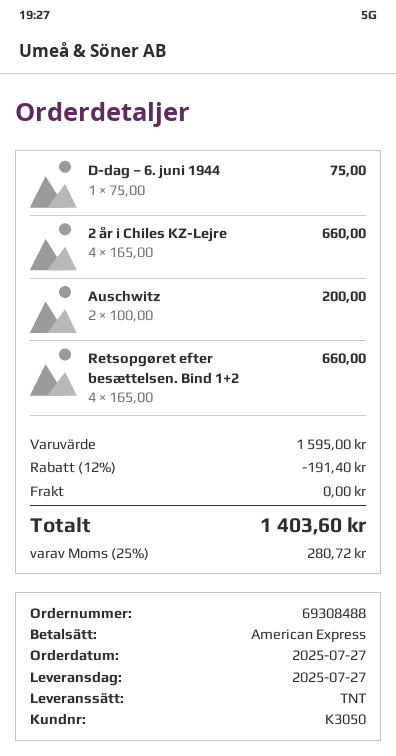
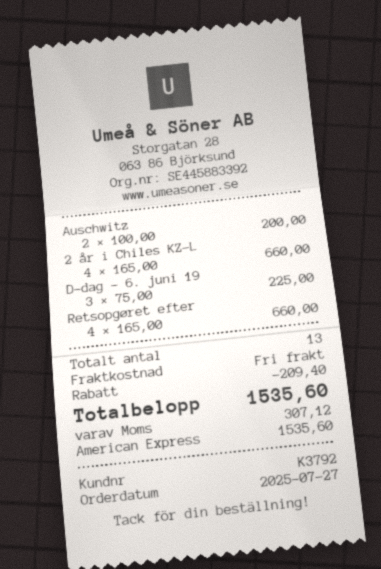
customer number: K3050 -> K3792
D-dag – 6. juni 1944: 1 x 75.00 = 75.00 -> 3 x 75.00 = 225.00
discount: 191.40 -> 209.40
tax: 280.72 -> 307.12
total: 1403.60 -> 1535.60

